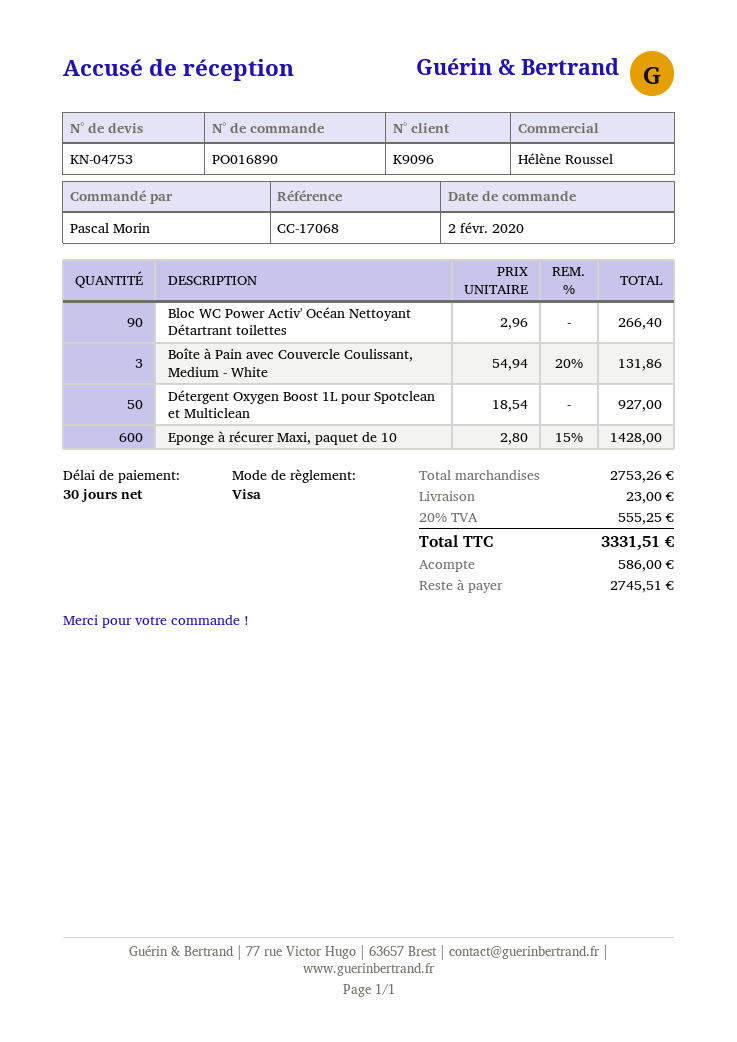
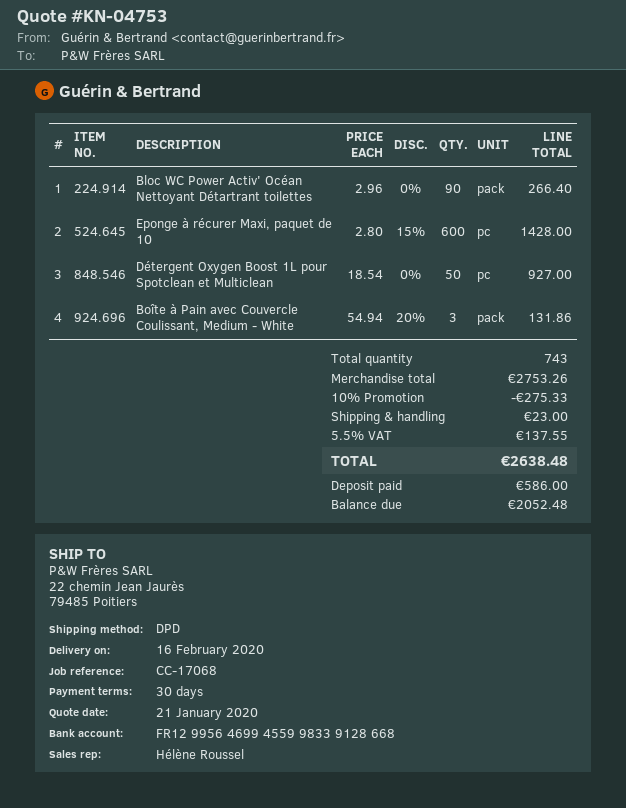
discount: none -> 10% = 275.33
tax: 20% = 555.25 -> 5.5% = 137.55
total: 3331.51 -> 2638.48
balance: 2745.51 -> 2052.48

